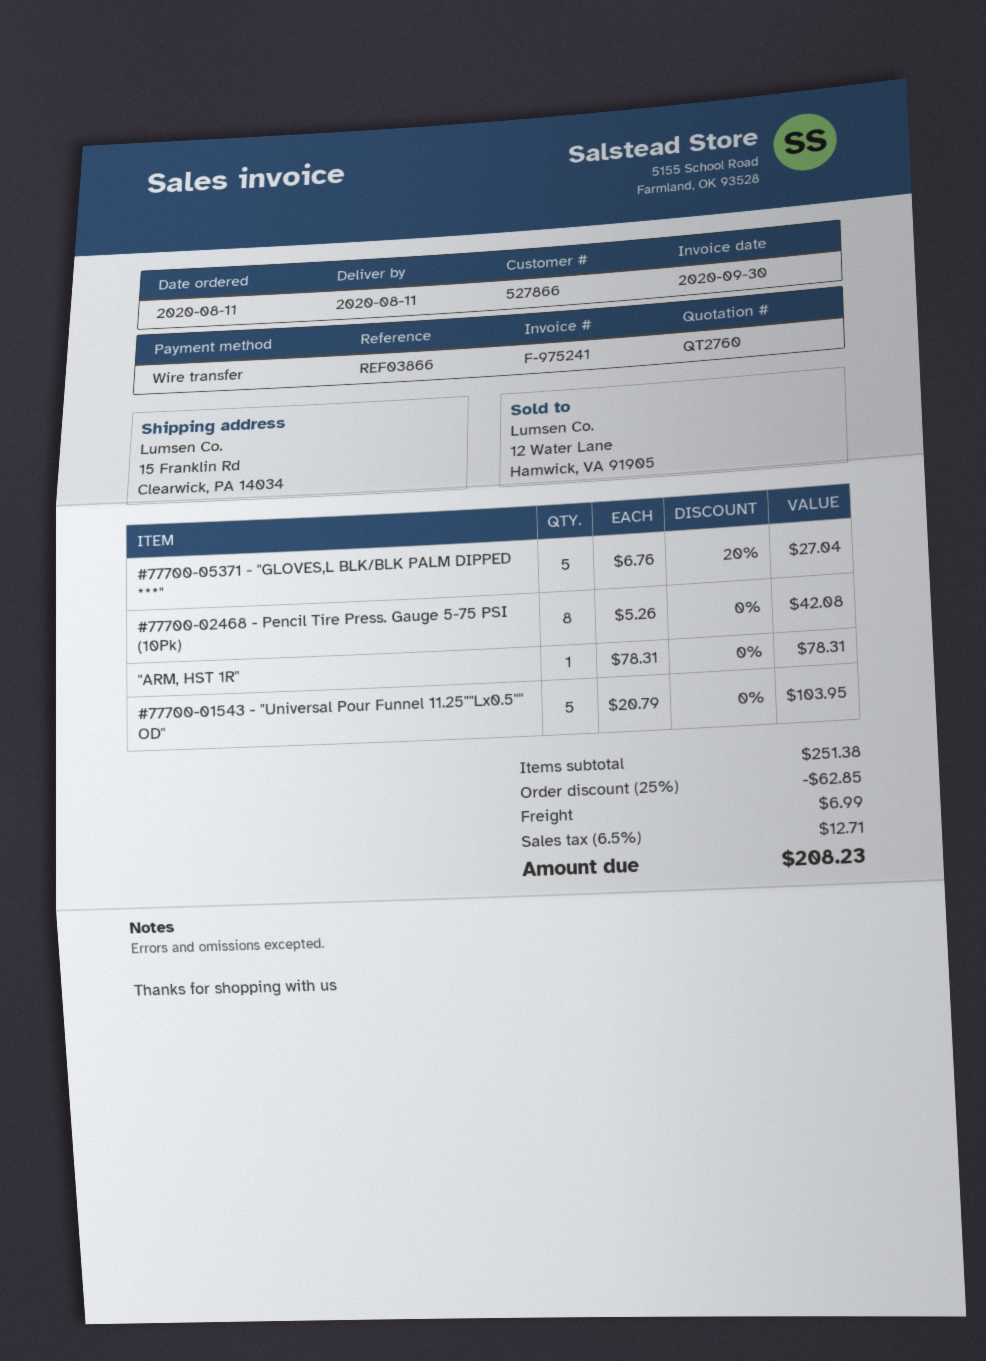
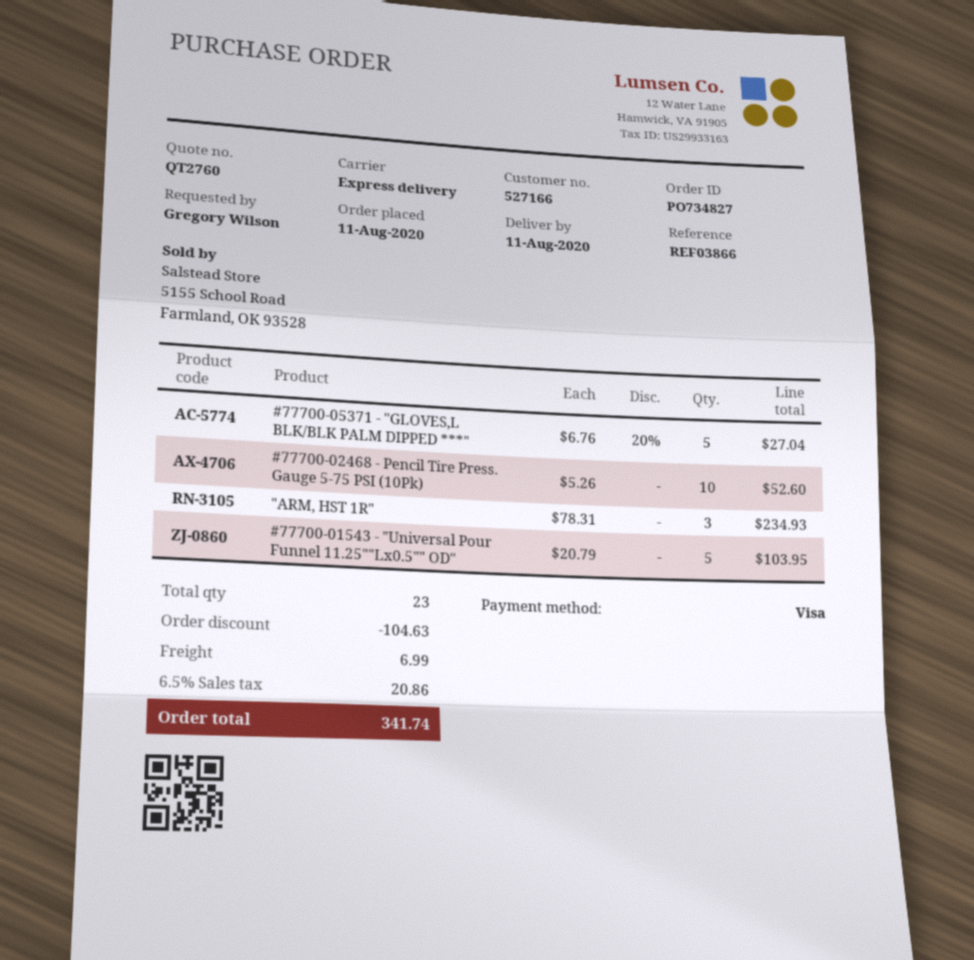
customer number: 527866 -> 527166
payment method: bank transfer -> Visa
#77700-02468 - Pencil Tire Press. Gauge 5-75 PSI (10Pk): 8 x 5.26 = 42.08 -> 10 x 5.26 = 52.60
"ARM, HST 1R": 1 x 78.31 = 78.31 -> 3 x 78.31 = 234.93
discount: 62.85 -> 104.63
tax: 6.5% = 12.71 -> 6.5% = 20.86
total: 208.23 -> 341.74

